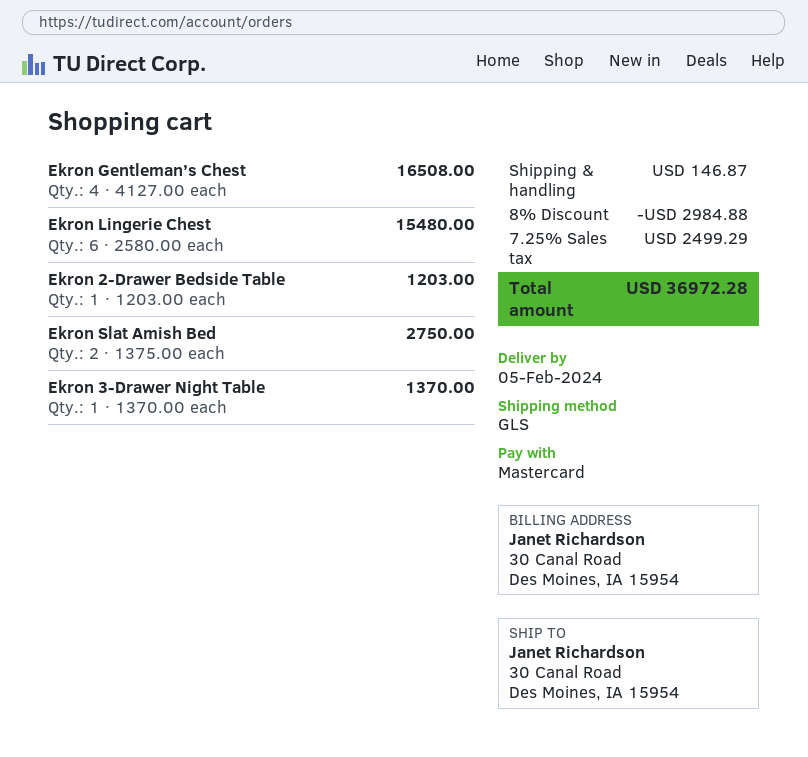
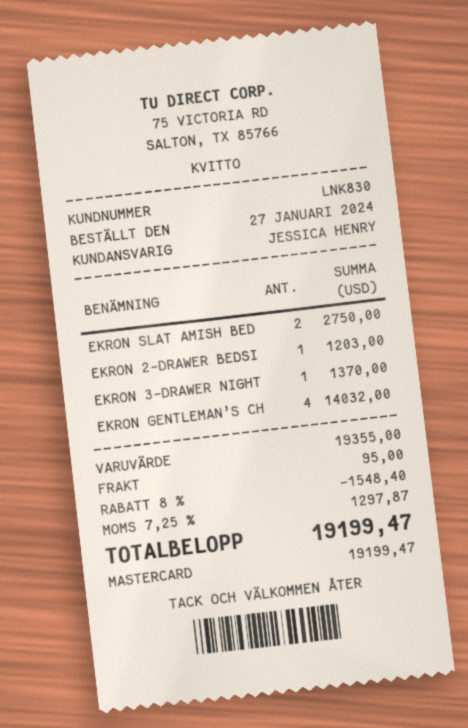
Ekron Gentleman’s Chest: 4 for 16508.00 -> 4 for 14032.00
Ekron Lingerie Chest: 6 for 15480.00 -> none
discount: 8% = 2984.88 -> 8% = 1548.40
shipping: 146.87 -> 95.00
tax: 7.25% = 2499.29 -> 7.25% = 1297.87
total: 36972.28 -> 19199.47

